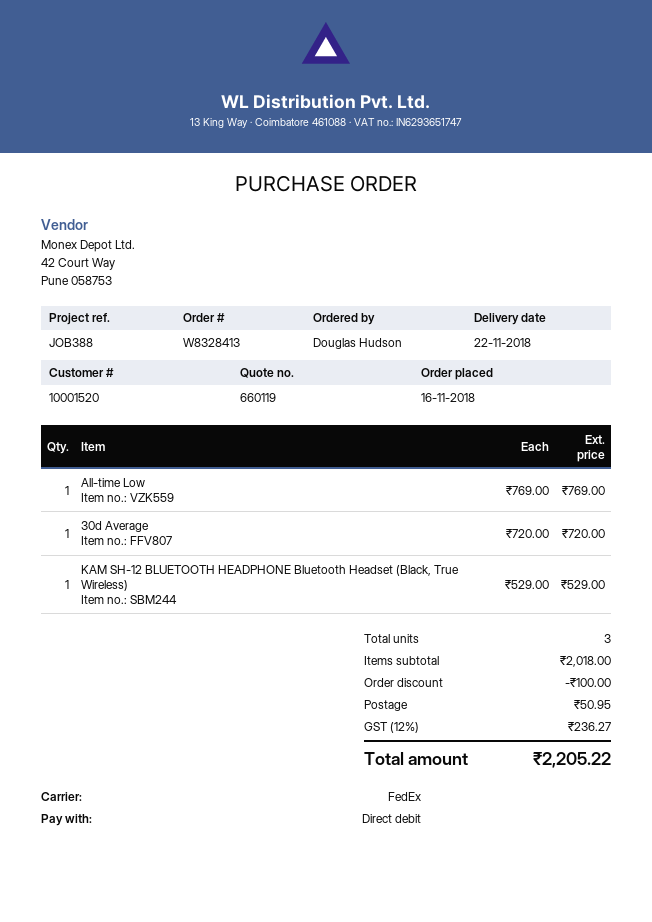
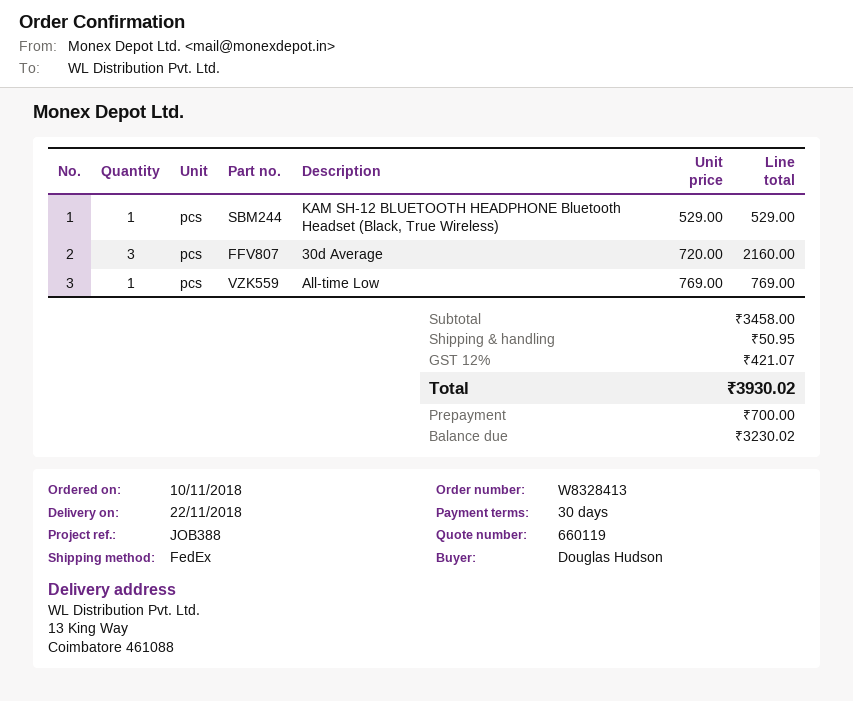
order date: 2018-11-16 -> 2018-11-10
30d Average: 1 x 720.00 = 720.00 -> 3 x 720.00 = 2160.00
subtotal: 2018.00 -> 3458.00
discount: 100.00 -> none
tax: 12% = 236.27 -> 12% = 421.07
total: 2205.22 -> 3930.02

